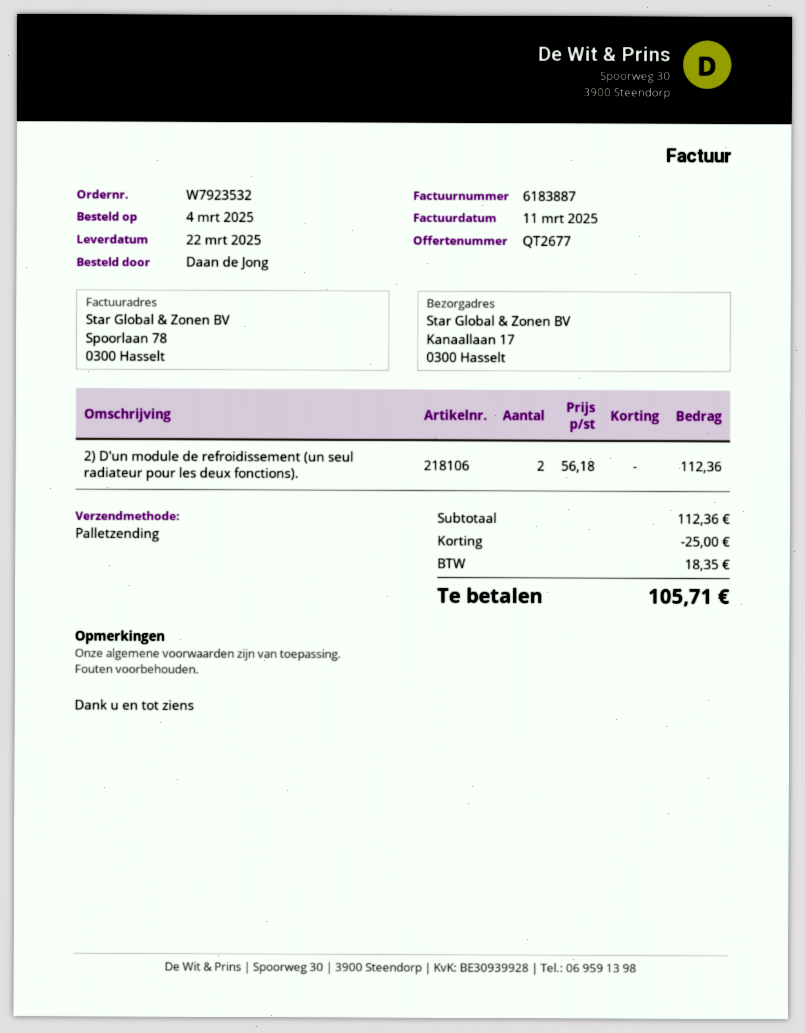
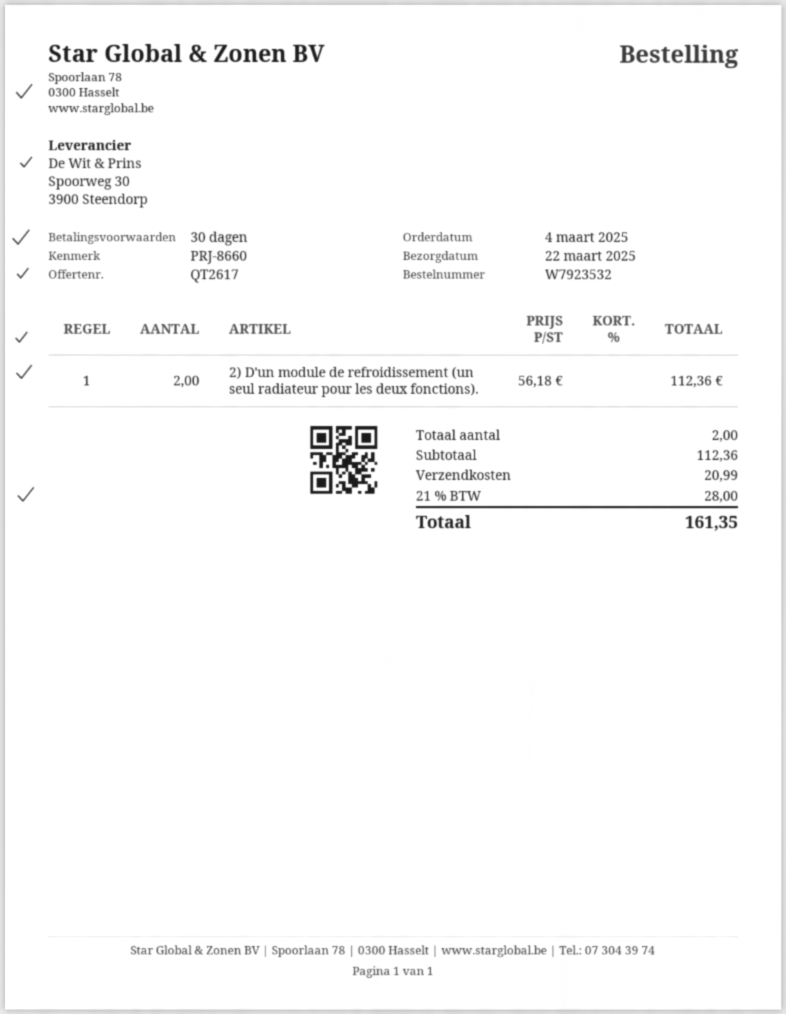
quote number: QT2677 -> QT2617
discount: 25.00 -> none
shipping: none -> 20.99
tax: 18.35 -> 28.00
total: 105.71 -> 161.35

